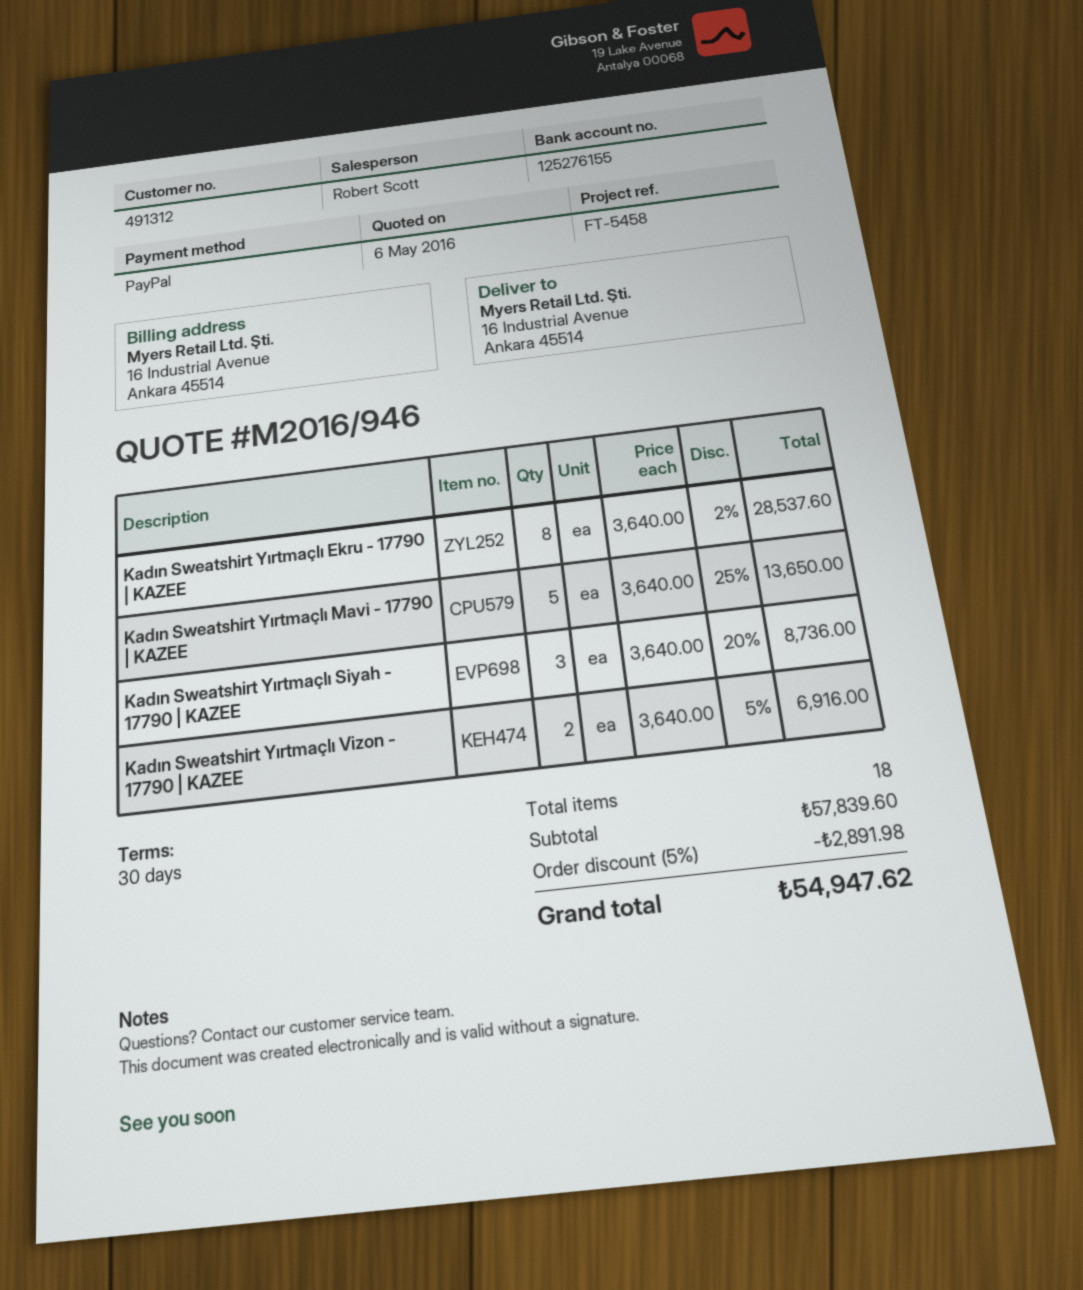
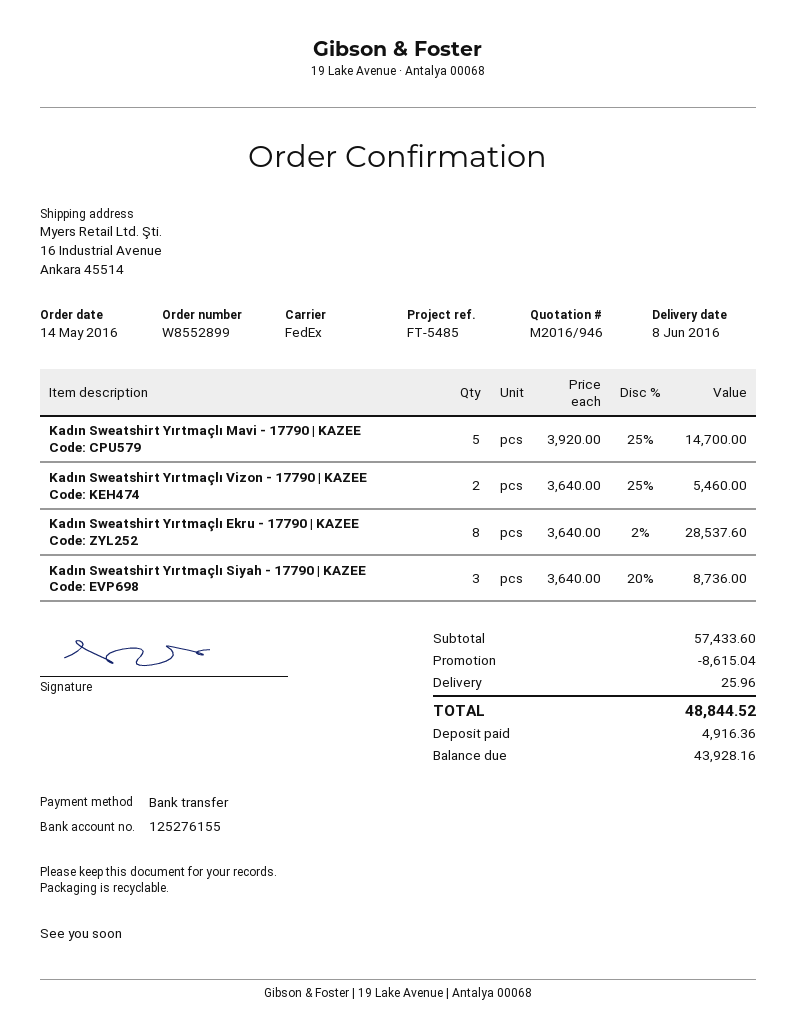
reference: FT-5458 -> FT-5485
payment method: PayPal -> bank transfer
Kadın Sweatshirt Yırtmaçlı Mavi - 17790 | KAZEE: 5 x 3640.00 - 25% = 13650.00 -> 5 x 3920.00 - 25% = 14700.00
Kadın Sweatshirt Yırtmaçlı Vizon - 17790 | KAZEE: 2 x 3640.00 - 5% = 6916.00 -> 2 x 3640.00 - 25% = 5460.00
subtotal: 57839.60 -> 57433.60
discount: 2891.98 -> 8615.04
shipping: none -> 25.96
total: 54947.62 -> 48844.52

